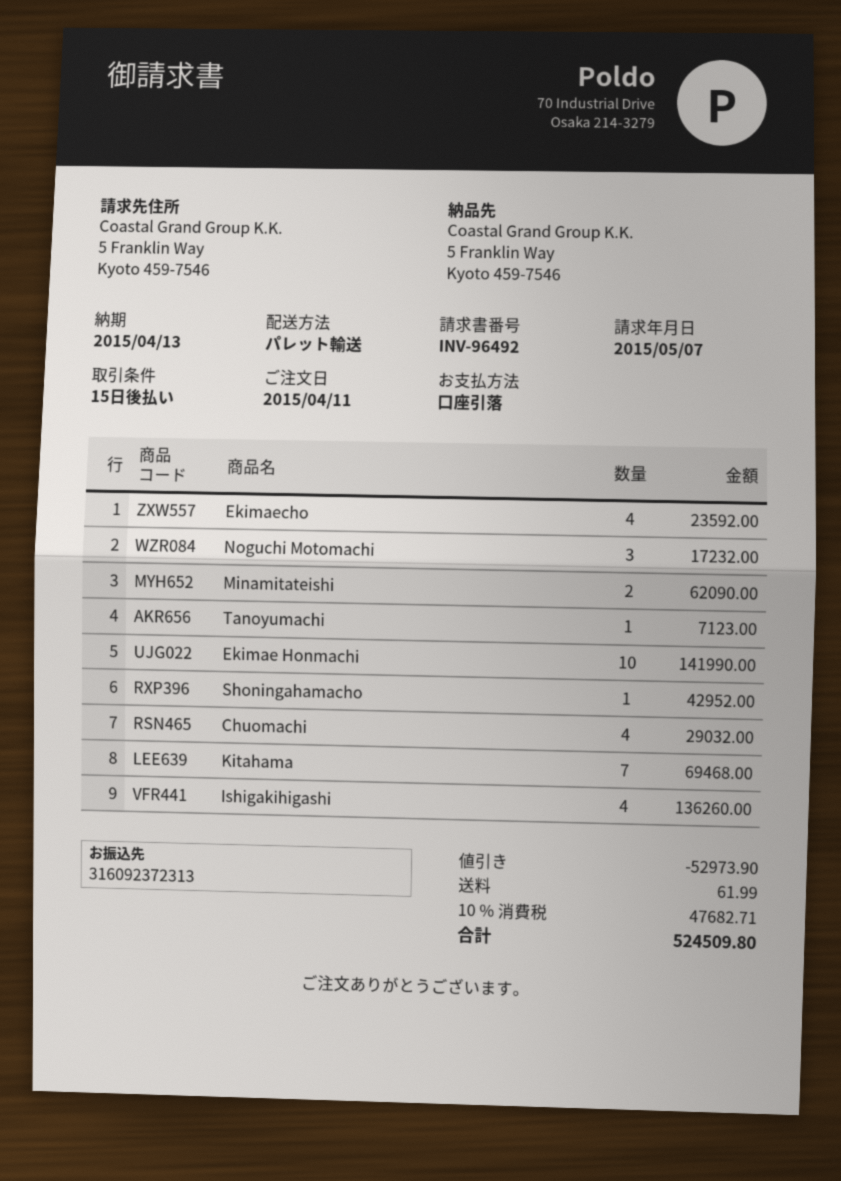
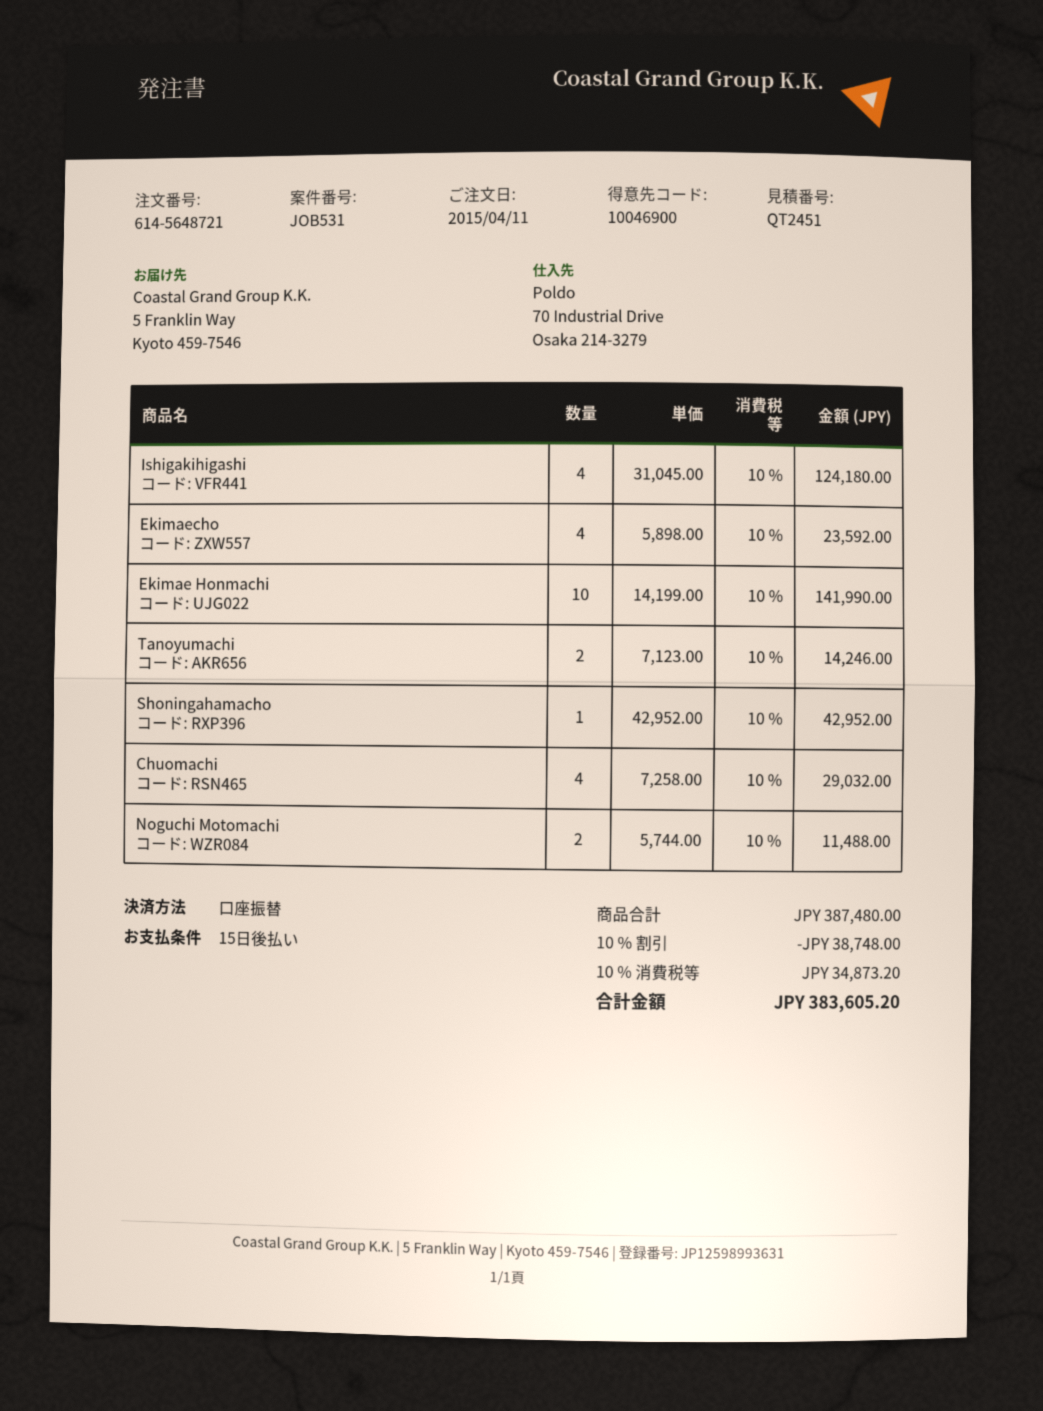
Noguchi Motomachi: 3 for 17232.00 -> 2 for 11488.00
Minamitateishi: 2 for 62090.00 -> none
Tanoyumachi: 1 for 7123.00 -> 2 for 14246.00
Kitahama: 7 for 69468.00 -> none
Ishigakihigashi: 4 for 136260.00 -> 4 for 124180.00
discount: 52973.90 -> 38748.00
shipping: 61.99 -> none
tax: 10% = 47682.71 -> 10% = 34873.20
total: 524509.80 -> 383605.20

